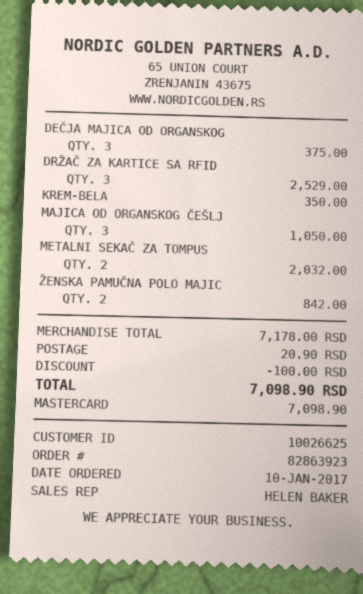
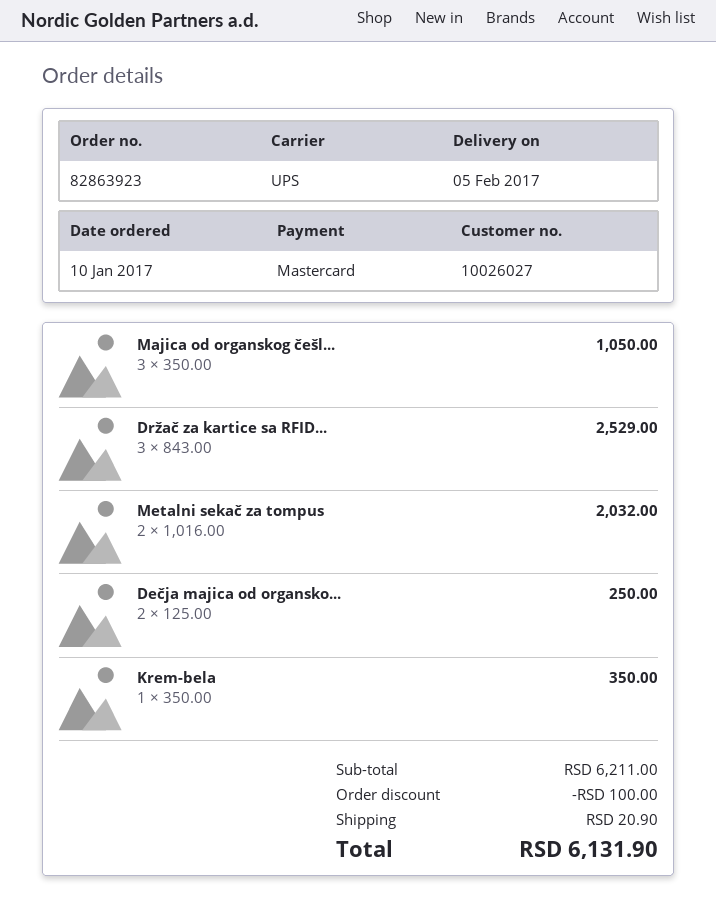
customer number: 10026625 -> 10026027
DEČJA MAJICA OD ORGANSKOG: 3 for 375.00 -> 2 for 250.00
ŽENSKA PAMUČNA POLO MAJIC: 2 for 842.00 -> none
subtotal: 7178.00 -> 6211.00
total: 7098.90 -> 6131.90

